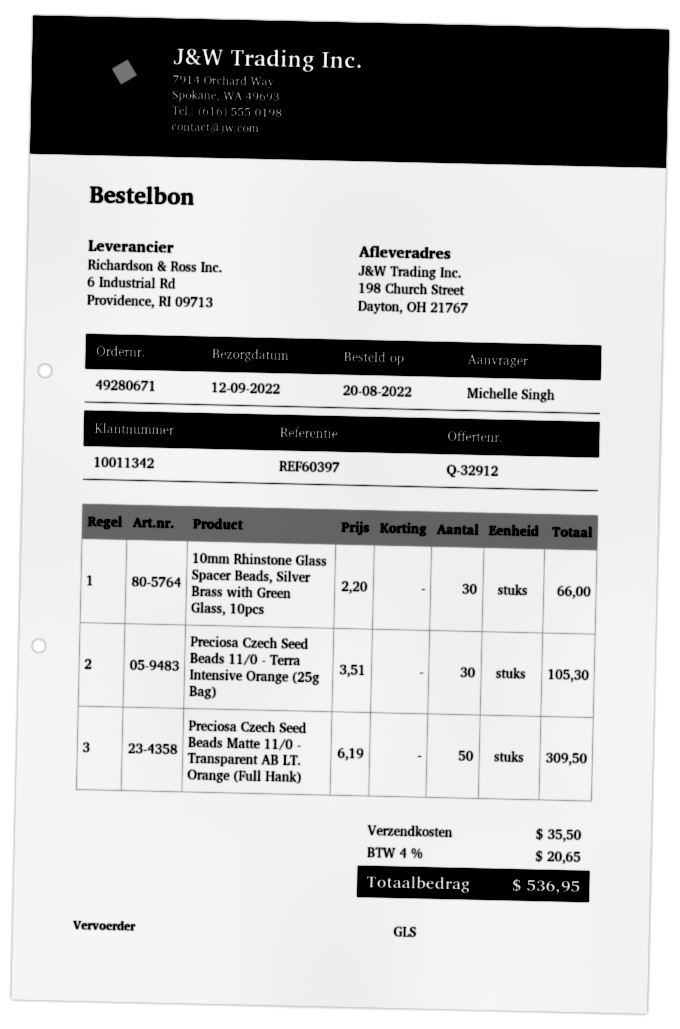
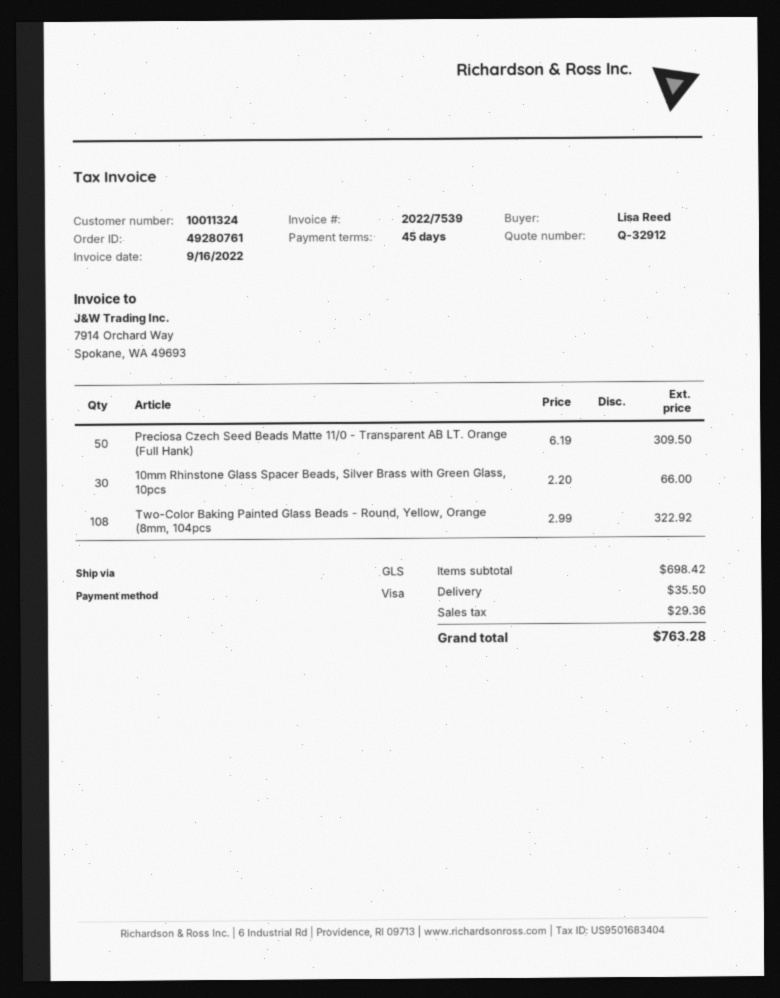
order number: 49280671 -> 49280761
customer number: 10011342 -> 10011324
ordered by: Michelle Singh -> Lisa Reed
Preciosa Czech Seed Beads 11/0 - Terra Intensive Orange (25g Bag): 30 x 3.51 = 105.30 -> none
Two-Color Baking Painted Glass Beads - Round, Yellow, Orange (8mm, 104pcs: none -> 108 x 2.99 = 322.92
tax: 20.65 -> 29.36
total: 536.95 -> 763.28

